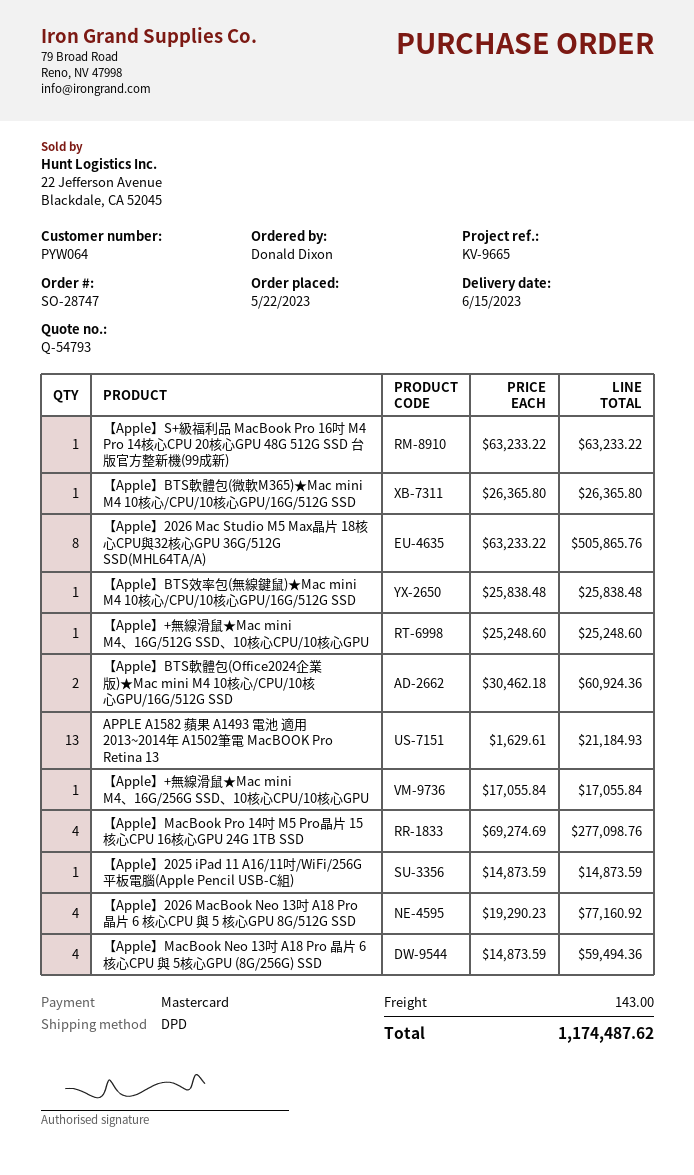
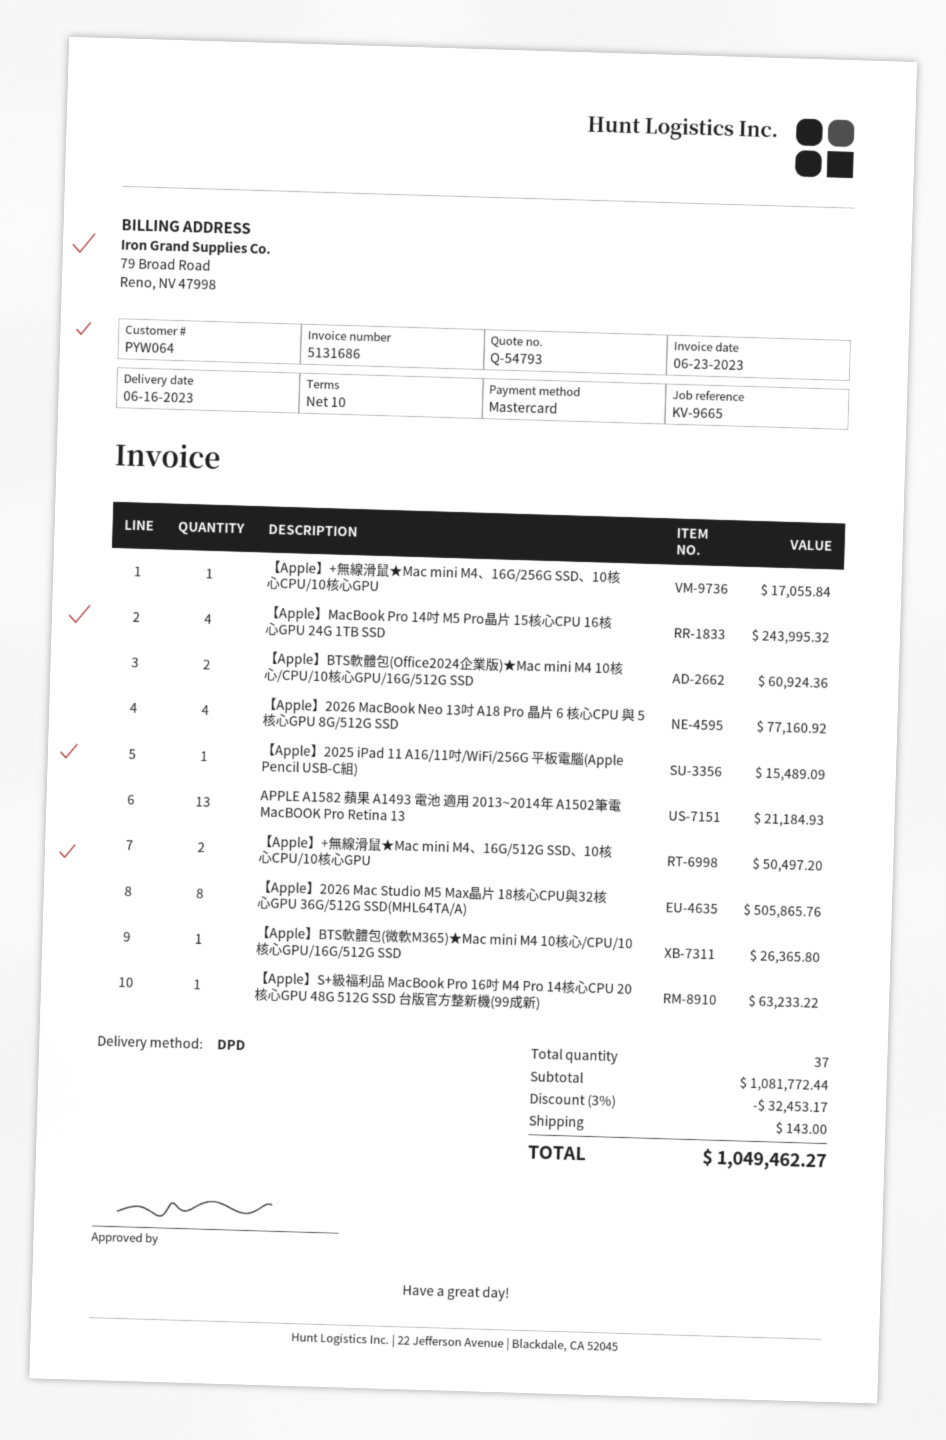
delivery date: 2023-06-15 -> 2023-06-16
【Apple】BTS效率包(無線鍵鼠)★Mac mini M4 10核心/CPU/10核心GPU/16G/512G SSD: 1 for 25838.48 -> none
【Apple】+無線滑鼠★Mac mini M4、16G/512G SSD、10核心CPU/10核心GPU: 1 for 25248.60 -> 2 for 50497.20
【Apple】MacBook Pro 14吋 M5 Pro晶片 15核心CPU 16核心GPU 24G 1TB SSD: 4 for 277098.76 -> 4 for 243995.32
【Apple】2025 iPad 11 A16/11吋/WiFi/256G 平板電腦(Apple Pencil USB-C組): 1 for 14873.59 -> 1 for 15489.09
【Apple】MacBook Neo 13吋 A18 Pro 晶片 6核心CPU 與 5核心GPU (8G/256G) SSD: 4 for 59494.36 -> none
discount: none -> 3% = 32453.17
total: 1174487.62 -> 1049462.27

